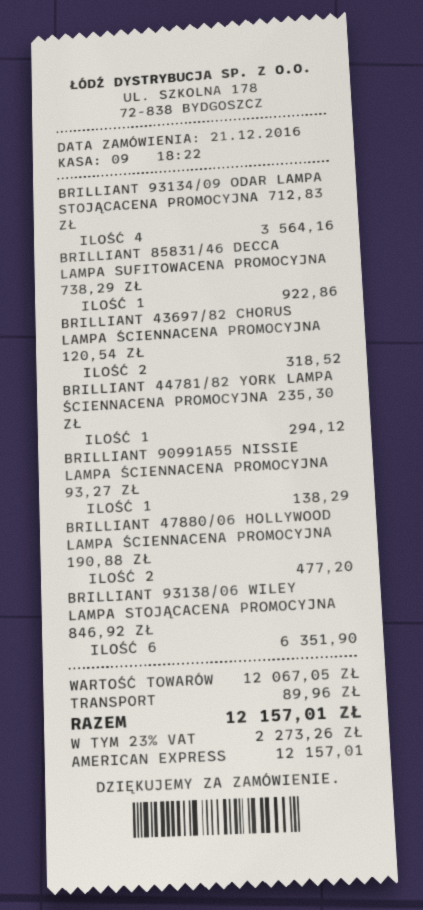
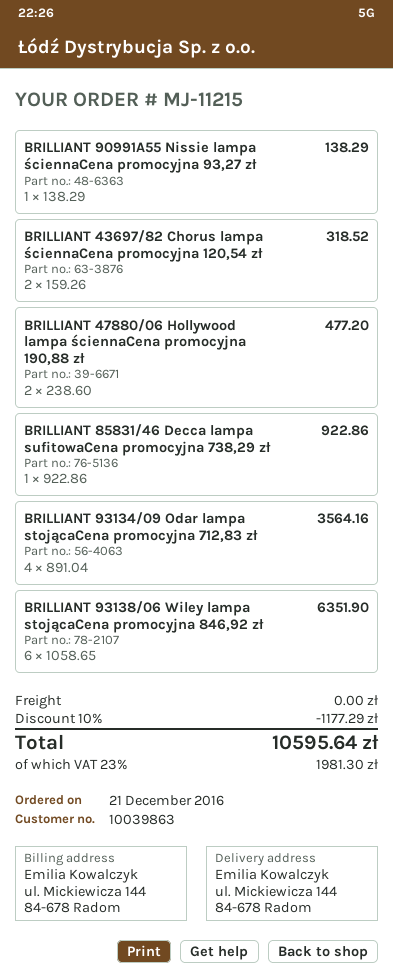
BRILLIANT 44781/82 YORK LAMPA ŚCIENNACENA PROMOCYJNA 235,30 ZŁ: 1 for 294.12 -> none
discount: none -> 10% = 1177.29
shipping: 89.96 -> 0.00
tax: 23% = 2273.26 -> 23% = 1981.30
total: 12157.01 -> 10595.64

